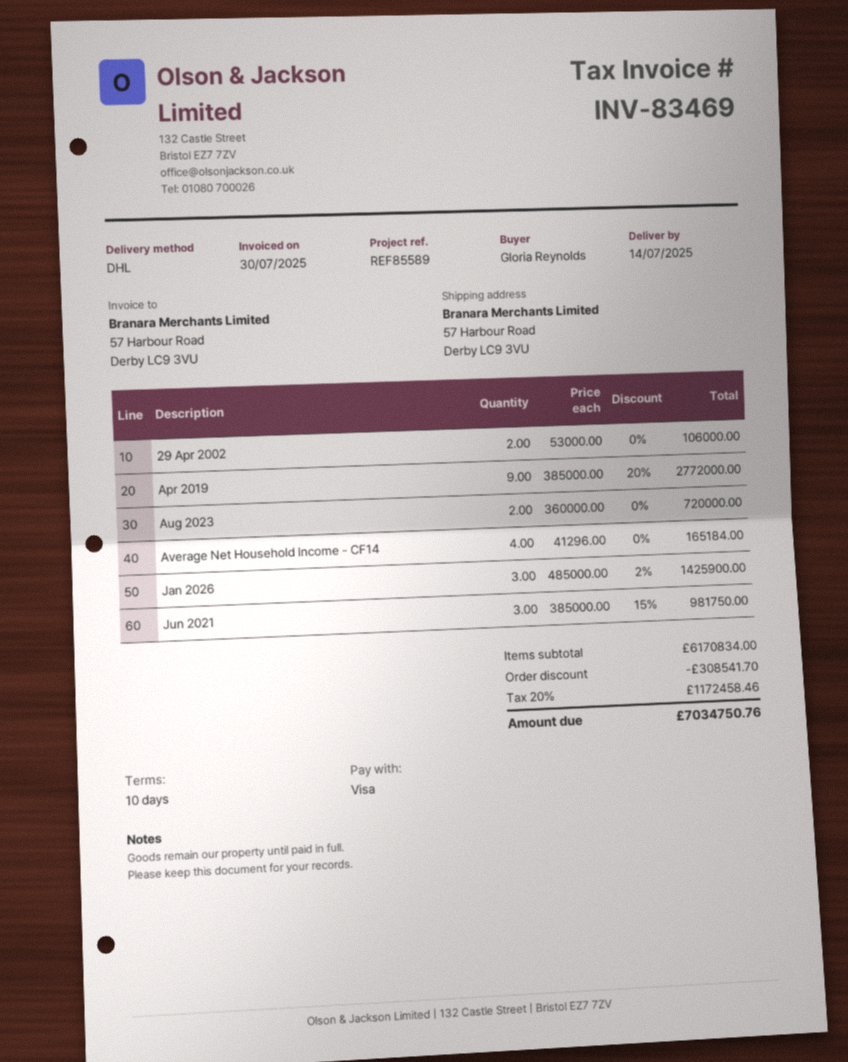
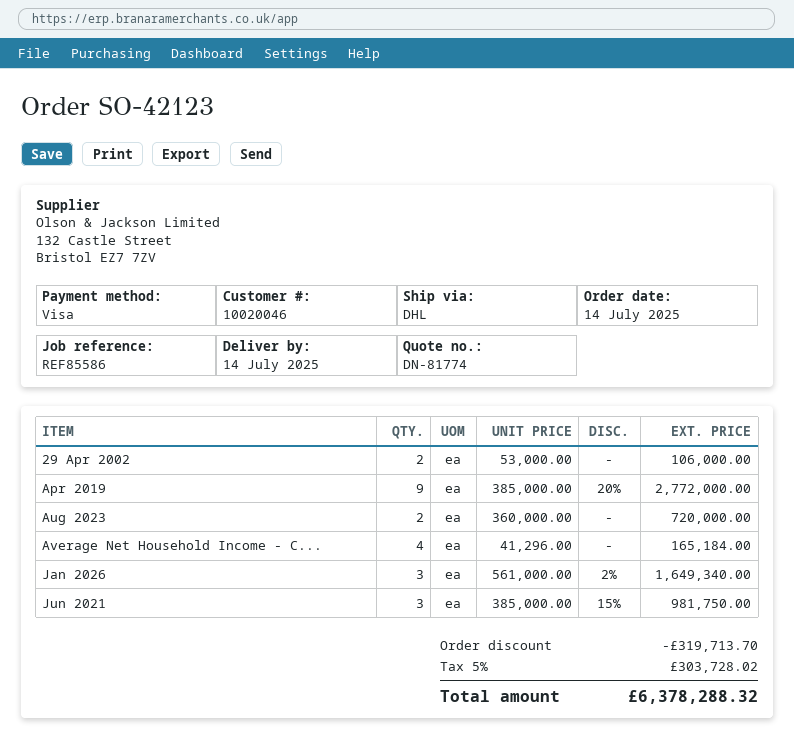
reference: REF85589 -> REF85586
Jan 2026: 3 x 485000.00 - 2% = 1425900.00 -> 3 x 561000.00 - 2% = 1649340.00
discount: 308541.70 -> 319713.70
tax: 20% = 1172458.46 -> 5% = 303728.02
total: 7034750.76 -> 6378288.32

